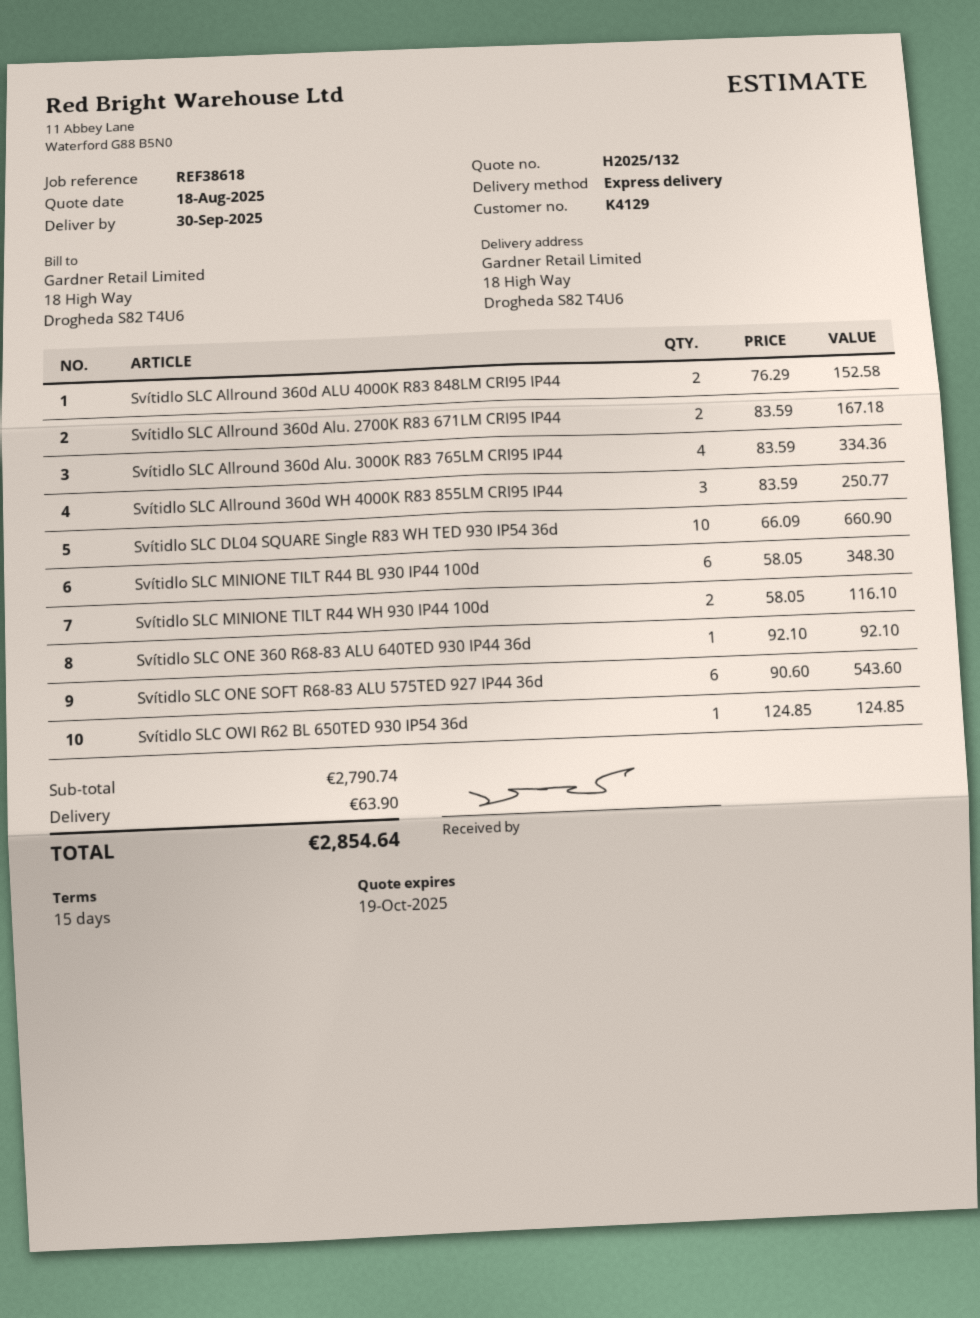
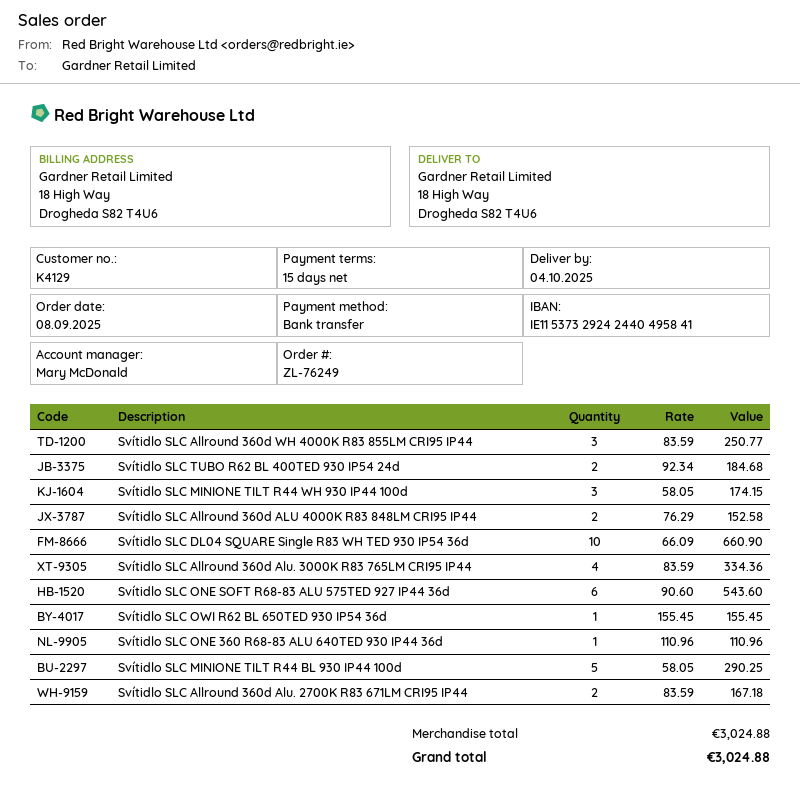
delivery date: 2025-09-30 -> 2025-10-04
Svítidlo SLC MINIONE TILT R44 BL 930 IP44 100d: 6 x 58.05 = 348.30 -> 5 x 58.05 = 290.25
Svítidlo SLC MINIONE TILT R44 WH 930 IP44 100d: 2 x 58.05 = 116.10 -> 3 x 58.05 = 174.15
Svítidlo SLC ONE 360 R68-83 ALU 640TED 930 IP44 36d: 1 x 92.10 = 92.10 -> 1 x 110.96 = 110.96
Svítidlo SLC OWI R62 BL 650TED 930 IP54 36d: 1 x 124.85 = 124.85 -> 1 x 155.45 = 155.45
Svítidlo SLC TUBO R62 BL 400TED 930 IP54 24d: none -> 2 x 92.34 = 184.68
subtotal: 2790.74 -> 3024.88
shipping: 63.90 -> none
total: 2854.64 -> 3024.88

